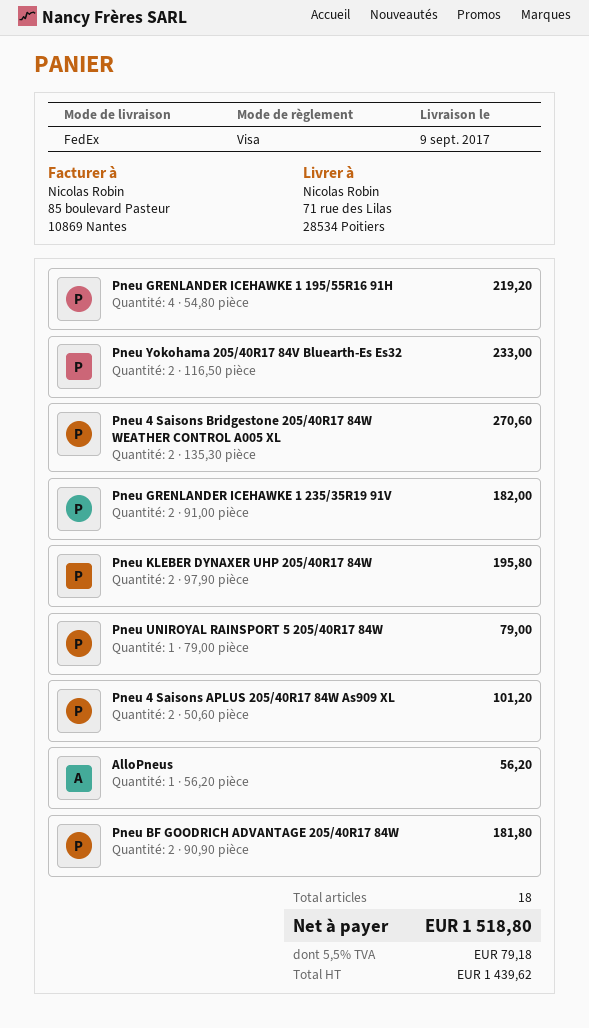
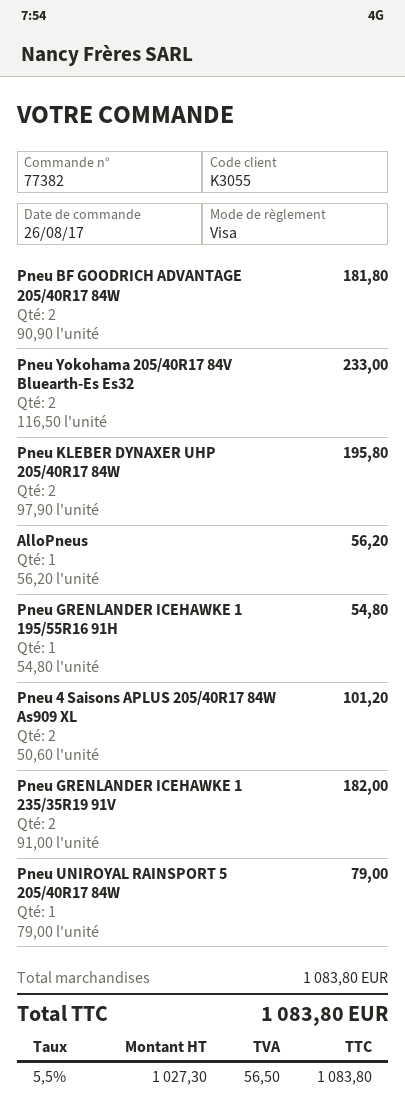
Pneu GRENLANDER ICEHAWKE 1 195/55R16 91H: 4 x 54.80 = 219.20 -> 1 x 54.80 = 54.80
Pneu 4 Saisons Bridgestone 205/40R17 84W WEATHER CONTROL A005 XL: 2 x 135.30 = 270.60 -> none
net: 1439.62 -> 1027.30
tax: 5.5% = 79.18 -> 5.5% = 56.50
total: 1518.80 -> 1083.80

